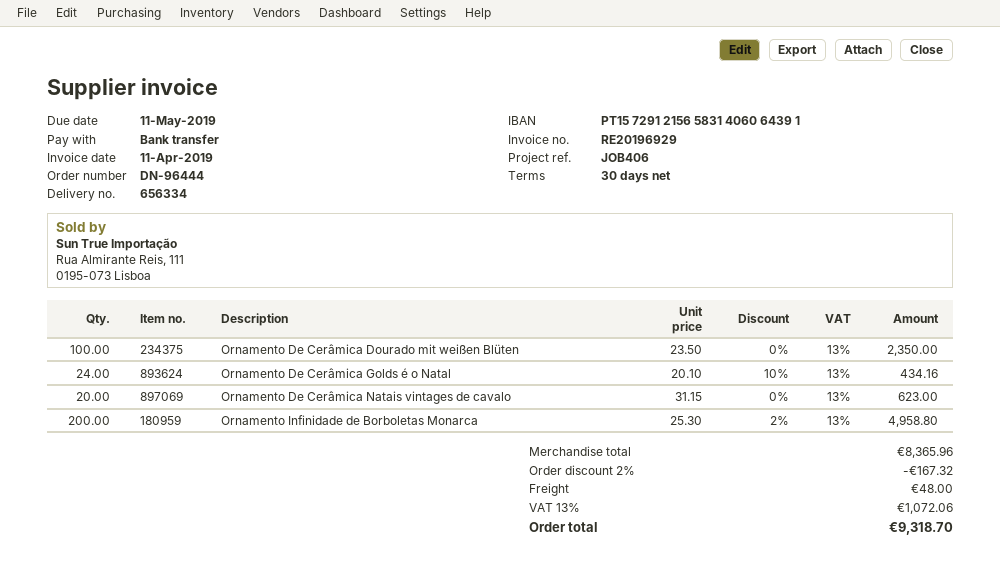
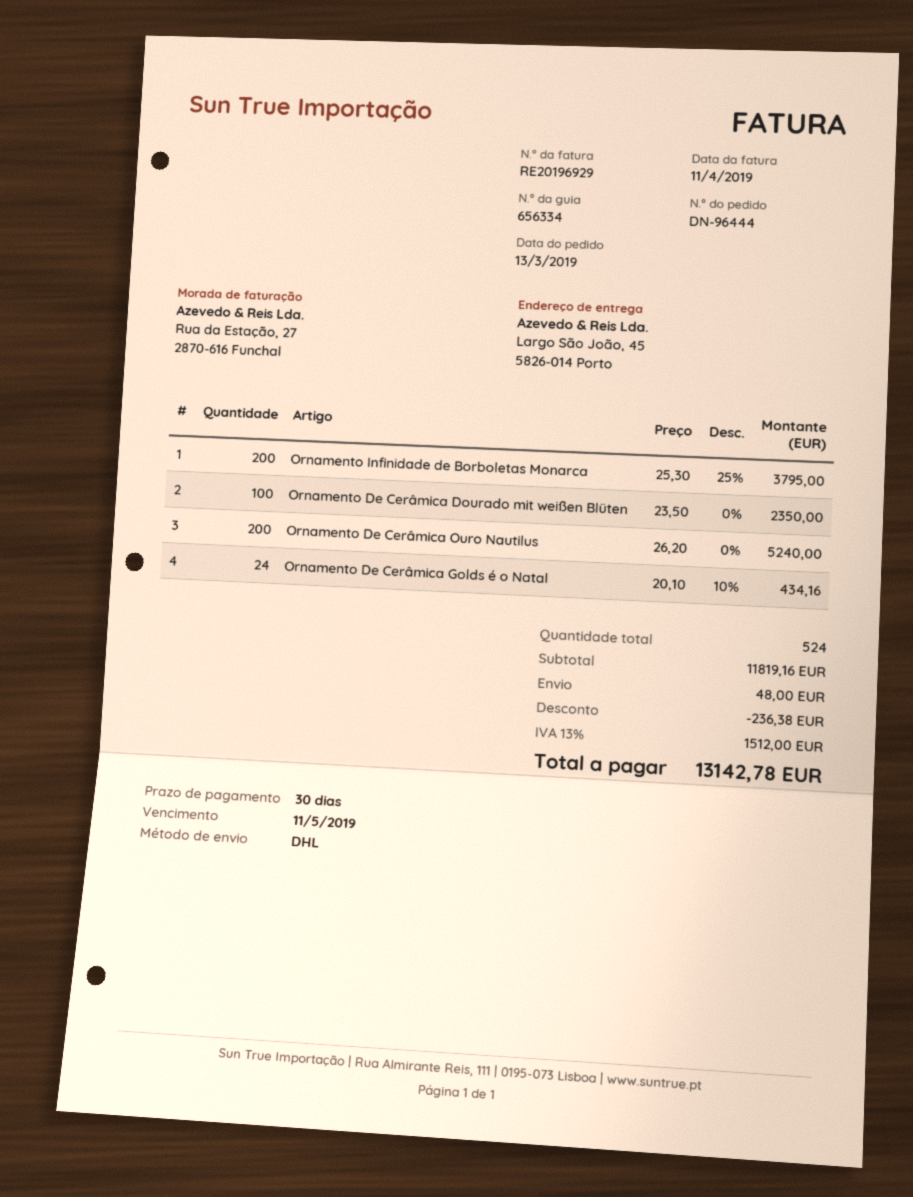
Ornamento De Cerâmica Natais vintages de cavalo: 20 x 31.15 = 623.00 -> none
Ornamento Infinidade de Borboletas Monarca: 200 x 25.30 - 2% = 4958.80 -> 200 x 25.30 - 25% = 3795.00
Ornamento De Cerâmica Ouro Nautilus: none -> 200 x 26.20 = 5240.00
subtotal: 8365.96 -> 11819.16
discount: 167.32 -> 236.38
tax: 13% = 1072.06 -> 13% = 1512.00
total: 9318.70 -> 13142.78

